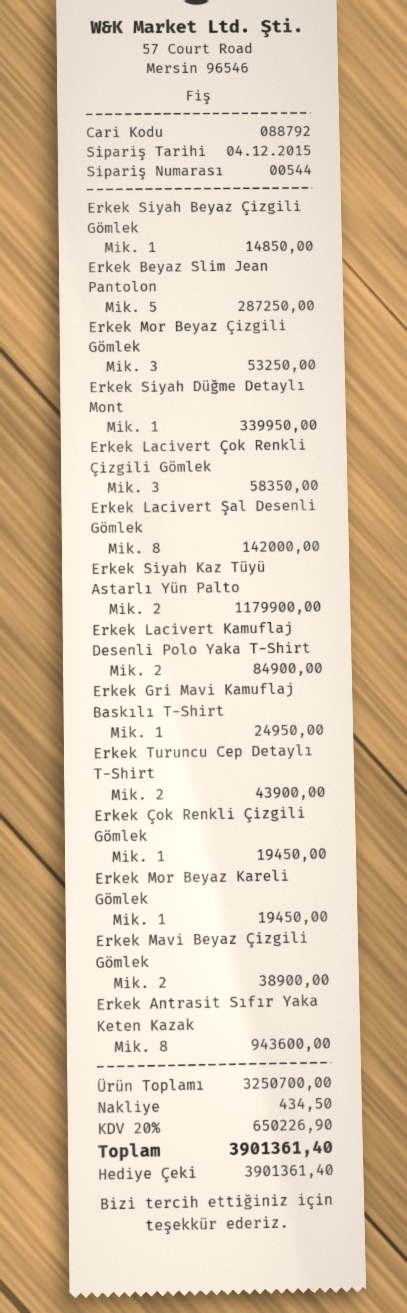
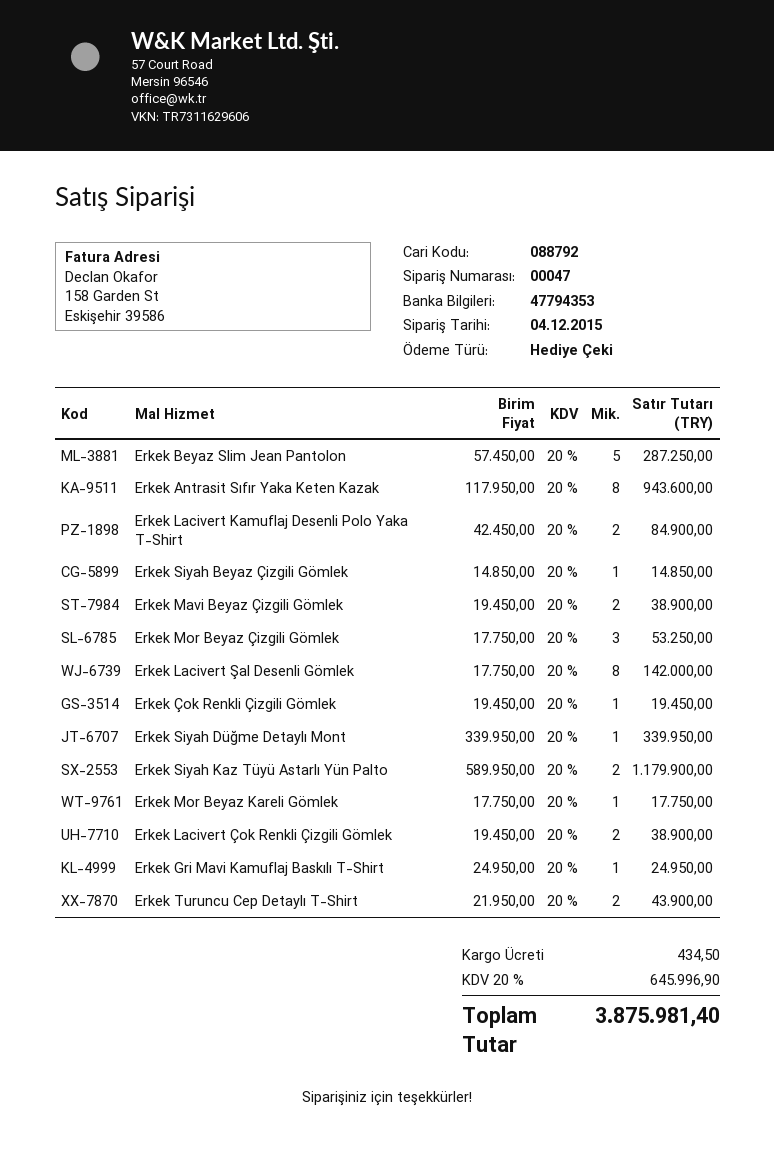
order number: 00544 -> 00047
Erkek Lacivert Çok Renkli Çizgili Gömlek: 3 for 58350.00 -> 2 for 38900.00
Erkek Mor Beyaz Kareli Gömlek: 1 for 19450.00 -> 1 for 17750.00
tax: 20% = 650226.90 -> 20% = 645996.90
total: 3901361.40 -> 3875981.40

